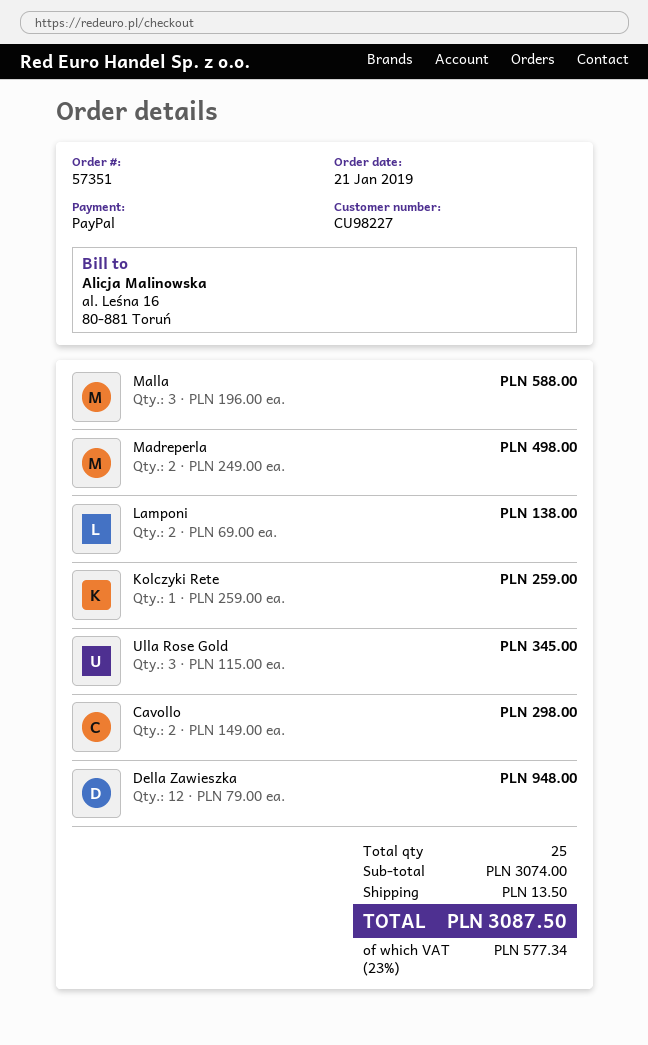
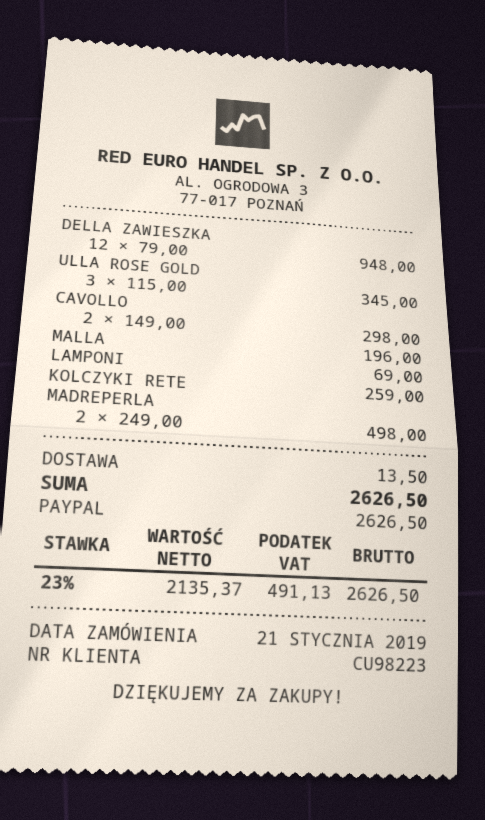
customer number: CU98227 -> CU98223
Malla: 3 x 196.00 = 588.00 -> 1 x 196.00 = 196.00
Lamponi: 2 x 69.00 = 138.00 -> 1 x 69.00 = 69.00
tax: 23% = 577.34 -> 23% = 491.13
total: 3087.50 -> 2626.50

